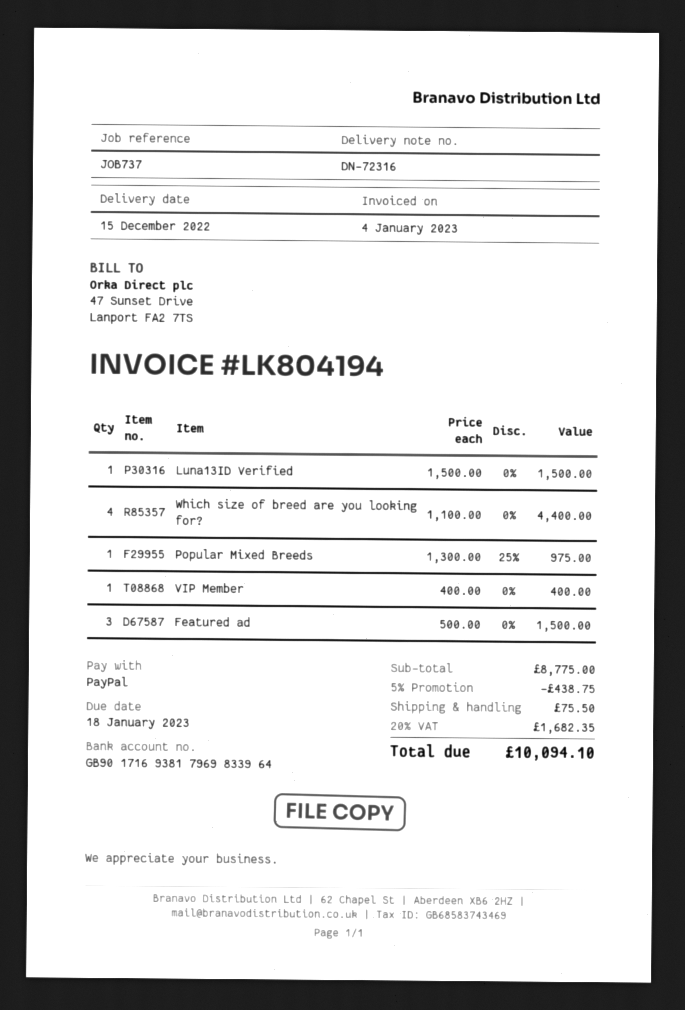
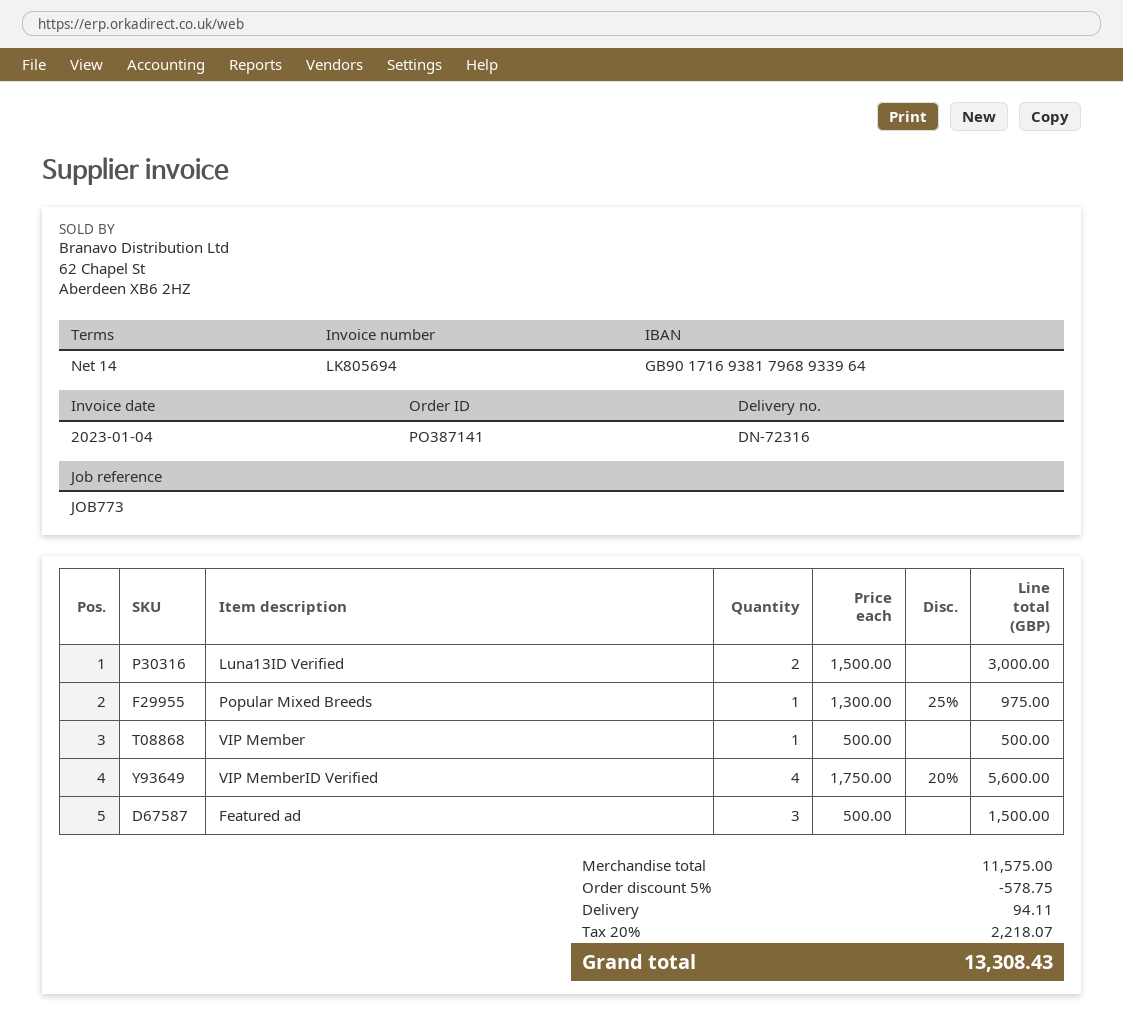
invoice number: LK804194 -> LK805694
reference: JOB737 -> JOB773
bank account: GB90171693817969833964 -> GB90171693817968933964
Luna13ID Verified: 1 x 1500.00 = 1500.00 -> 2 x 1500.00 = 3000.00
Which size of breed are you looking for?: 4 x 1100.00 = 4400.00 -> none
VIP Member: 1 x 400.00 = 400.00 -> 1 x 500.00 = 500.00
VIP MemberID Verified: none -> 4 x 1750.00 - 20% = 5600.00
subtotal: 8775.00 -> 11575.00
discount: 5% = 438.75 -> 5% = 578.75
shipping: 75.50 -> 94.11
tax: 20% = 1682.35 -> 20% = 2218.07
total: 10094.10 -> 13308.43

